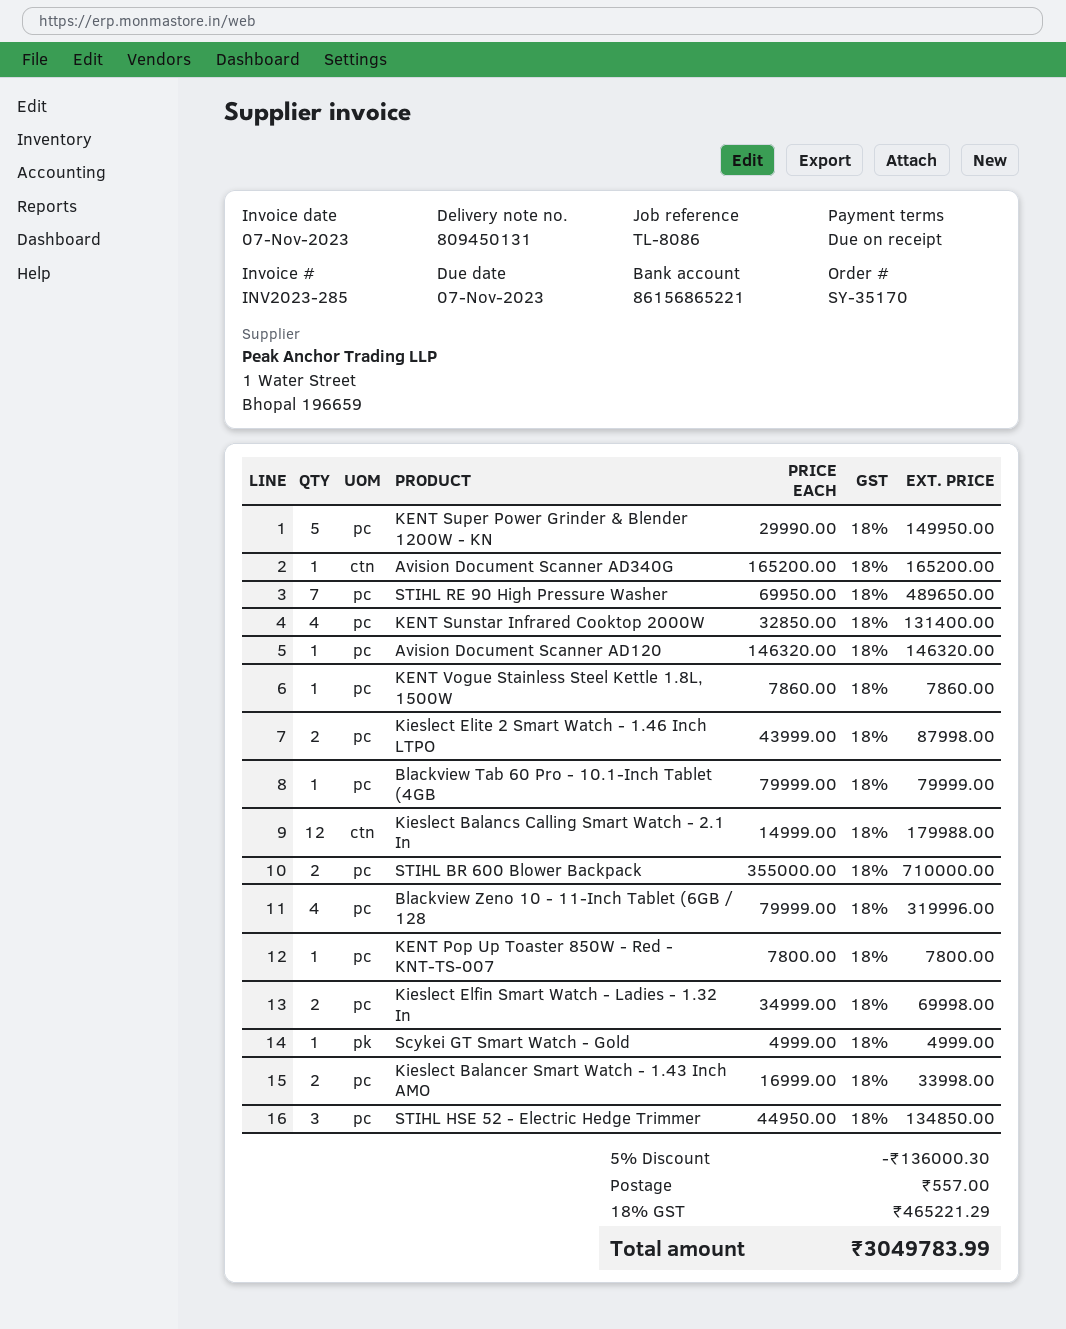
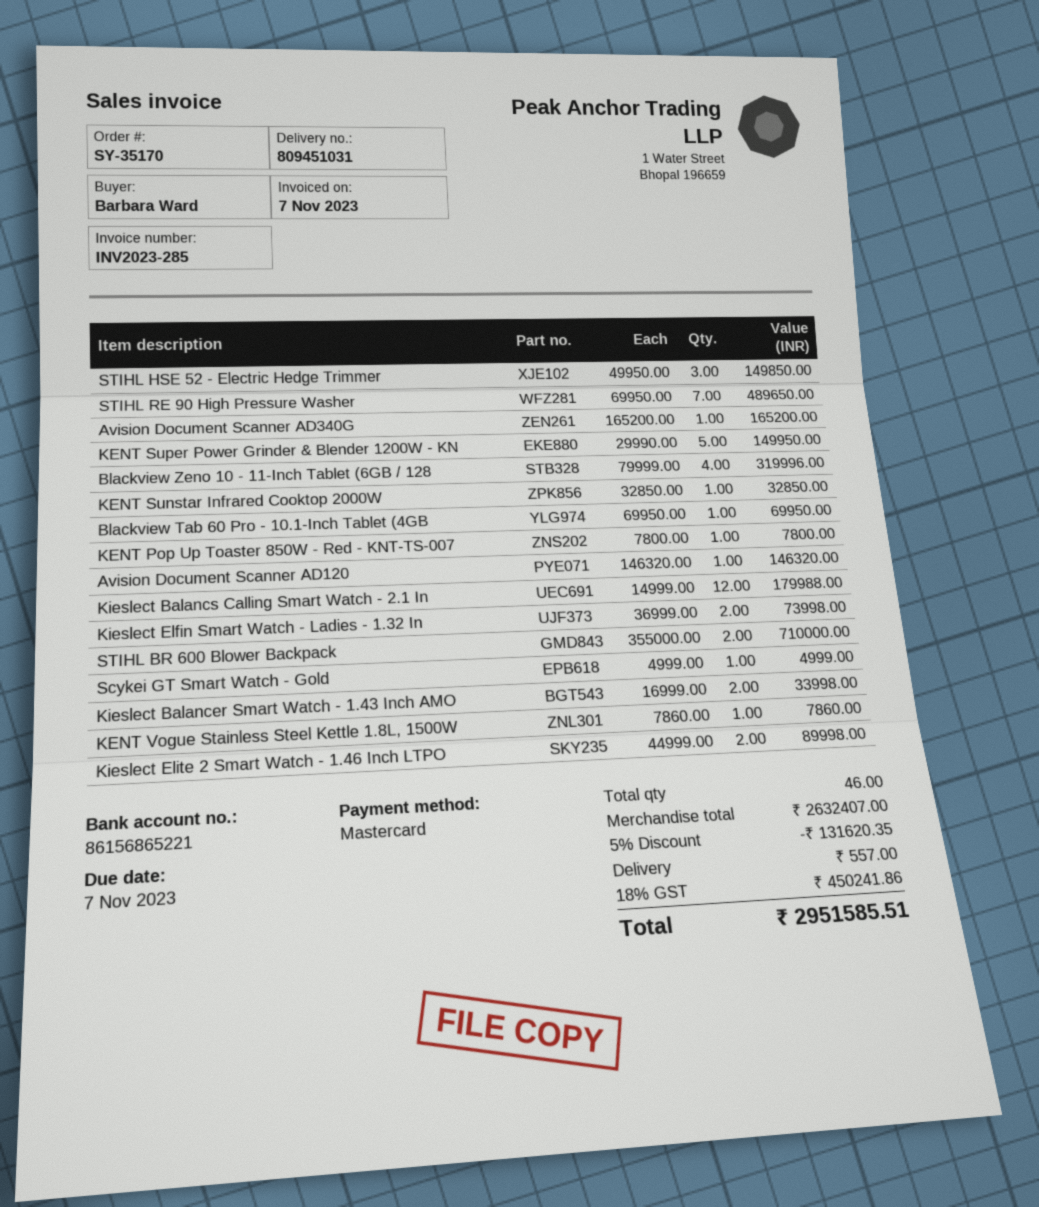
delivery note number: 809450131 -> 809451031
KENT Sunstar Infrared Cooktop 2000W: 4 x 32850.00 = 131400.00 -> 1 x 32850.00 = 32850.00
Kieslect Elite 2 Smart Watch - 1.46 Inch LTPO: 2 x 43999.00 = 87998.00 -> 2 x 44999.00 = 89998.00
Blackview Tab 60 Pro - 10.1-Inch Tablet (4GB: 1 x 79999.00 = 79999.00 -> 1 x 69950.00 = 69950.00
Kieslect Elfin Smart Watch - Ladies - 1.32 In: 2 x 34999.00 = 69998.00 -> 2 x 36999.00 = 73998.00
STIHL HSE 52 - Electric Hedge Trimmer: 3 x 44950.00 = 134850.00 -> 3 x 49950.00 = 149850.00
discount: 5% = 136000.30 -> 5% = 131620.35
tax: 18% = 465221.29 -> 18% = 450241.86
total: 3049783.99 -> 2951585.51

